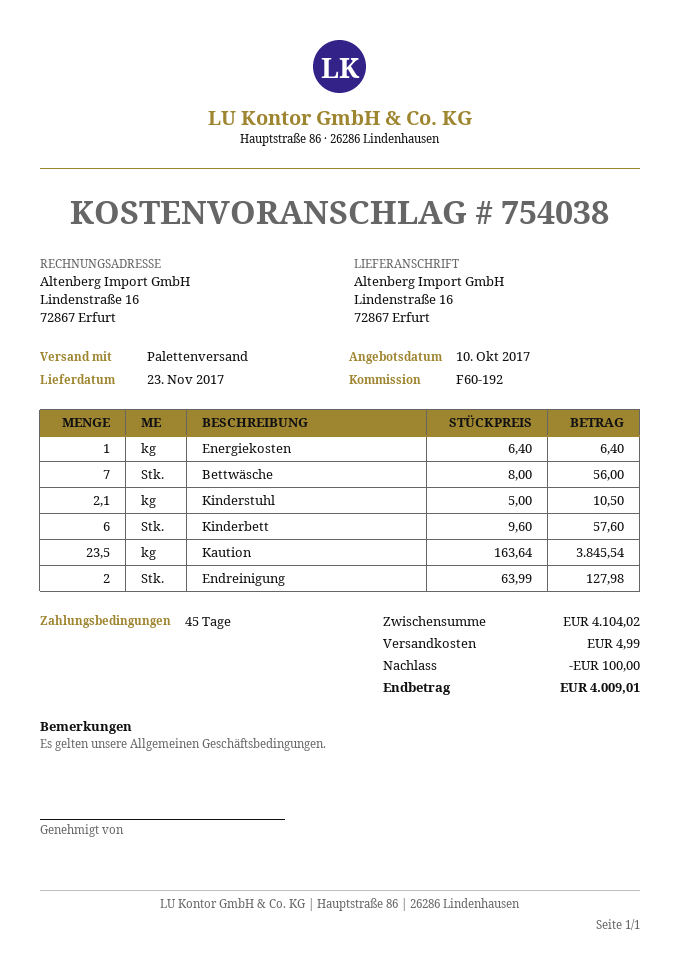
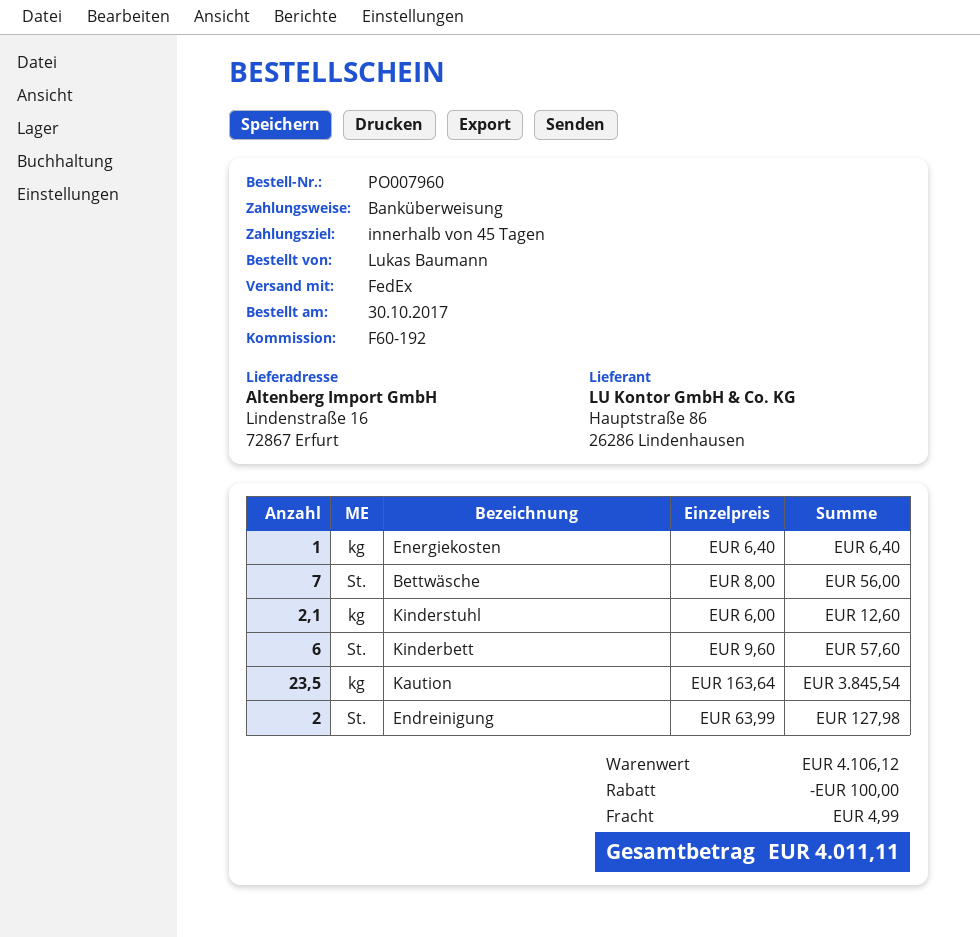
shipping method: pallet freight -> FedEx
Kinderstuhl: 2.1 x 5.00 = 10.50 -> 2.1 x 6.00 = 12.60
subtotal: 4104.02 -> 4106.12
total: 4009.01 -> 4011.11

